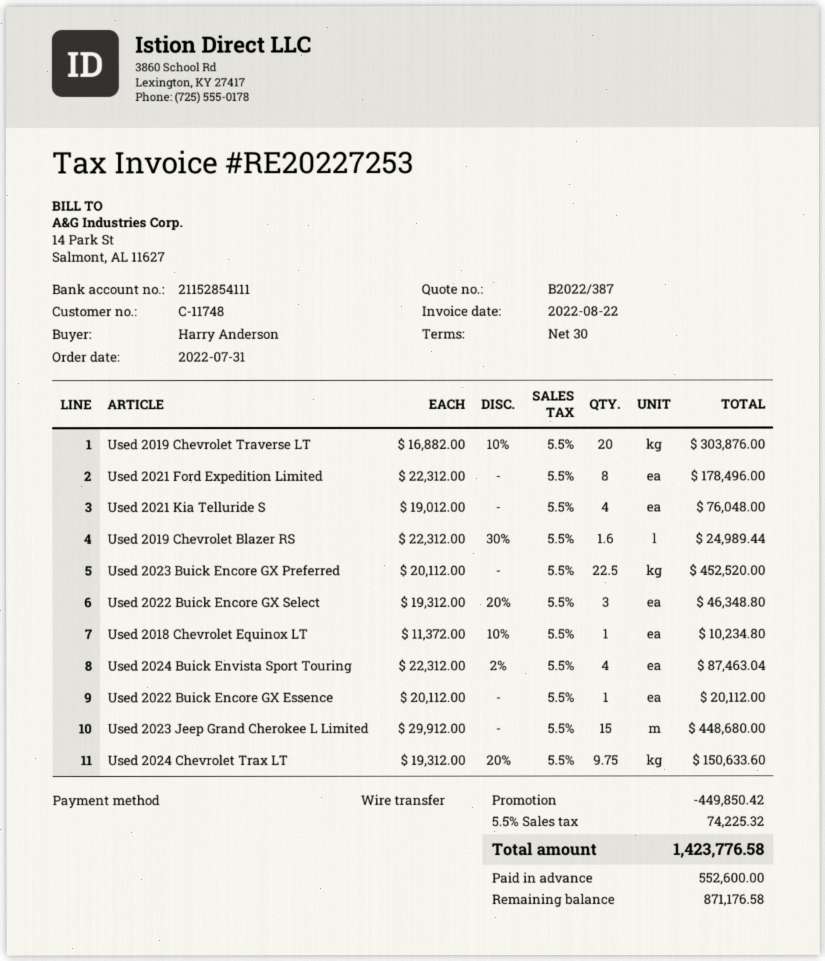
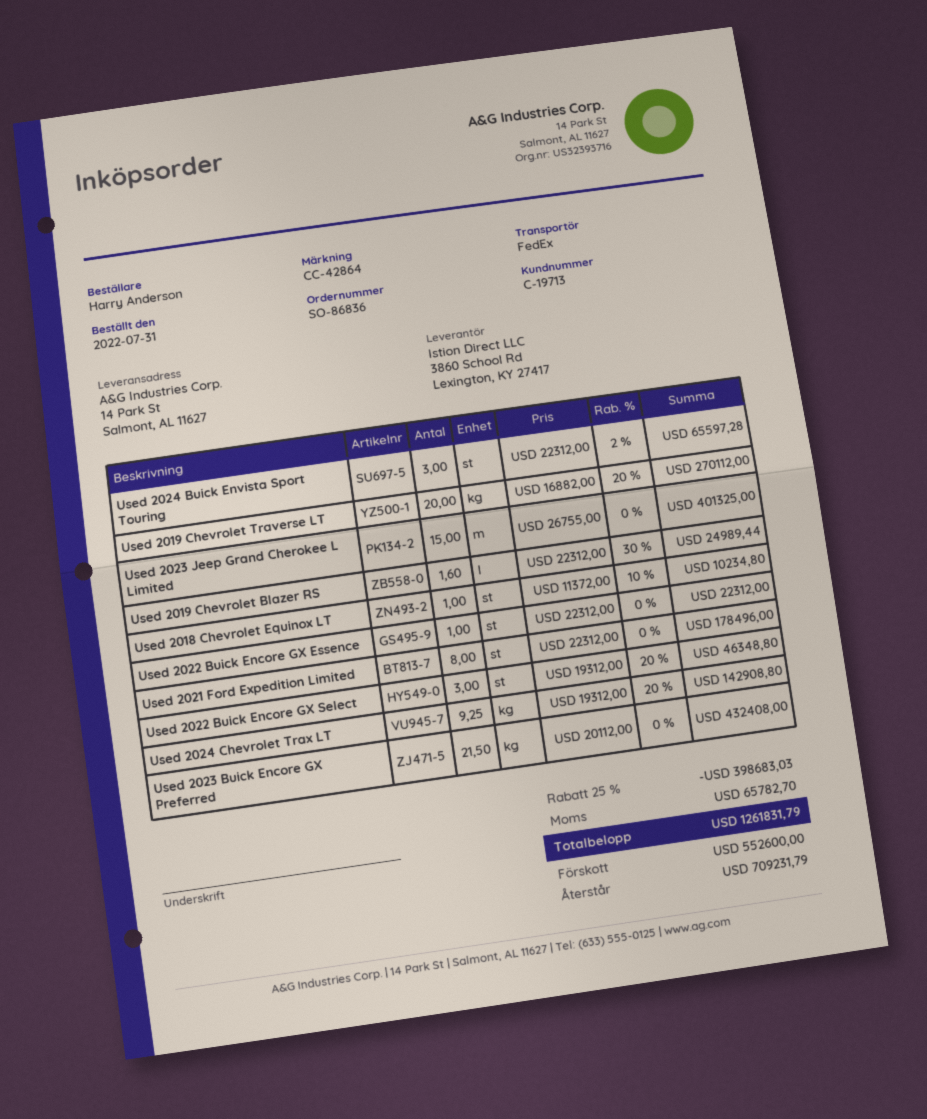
customer number: C-11748 -> C-19713
Used 2019 Chevrolet Traverse LT: 20 x 16882.00 - 10% = 303876.00 -> 20 x 16882.00 - 20% = 270112.00
Used 2021 Kia Telluride S: 4 x 19012.00 = 76048.00 -> none
Used 2023 Buick Encore GX Preferred: 22.5 x 20112.00 = 452520.00 -> 21.5 x 20112.00 = 432408.00
Used 2024 Buick Envista Sport Touring: 4 x 22312.00 - 2% = 87463.04 -> 3 x 22312.00 - 2% = 65597.28
Used 2022 Buick Encore GX Essence: 1 x 20112.00 = 20112.00 -> 1 x 22312.00 = 22312.00
Used 2023 Jeep Grand Cherokee L Limited: 15 x 29912.00 = 448680.00 -> 15 x 26755.00 = 401325.00
Used 2024 Chevrolet Trax LT: 9.75 x 19312.00 - 20% = 150633.60 -> 9.25 x 19312.00 - 20% = 142908.80
discount: 449850.42 -> 398683.03
tax: 74225.32 -> 65782.70
total: 1423776.58 -> 1261831.79
balance: 871176.58 -> 709231.79

